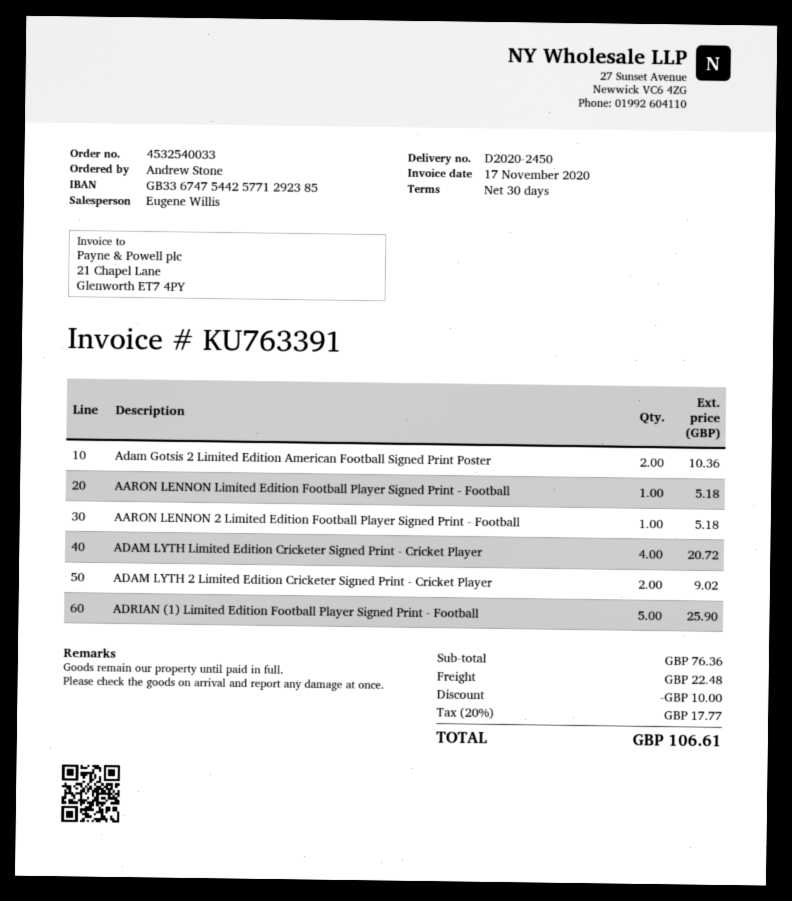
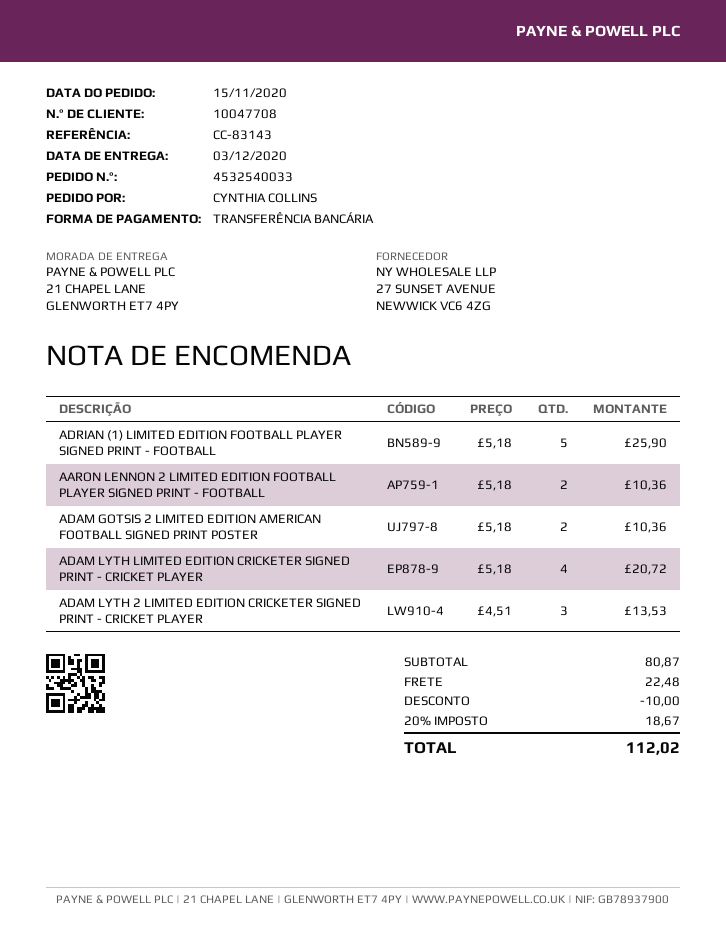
ordered by: Andrew Stone -> CYNTHIA COLLINS
AARON LENNON Limited Edition Football Player Signed Print - Football: 1 for 5.18 -> none
AARON LENNON 2 Limited Edition Football Player Signed Print - Football: 1 for 5.18 -> 2 for 10.36
ADAM LYTH 2 Limited Edition Cricketer Signed Print - Cricket Player: 2 for 9.02 -> 3 for 13.53
subtotal: 76.36 -> 80.87
tax: 20% = 17.77 -> 20% = 18.67
total: 106.61 -> 112.02

